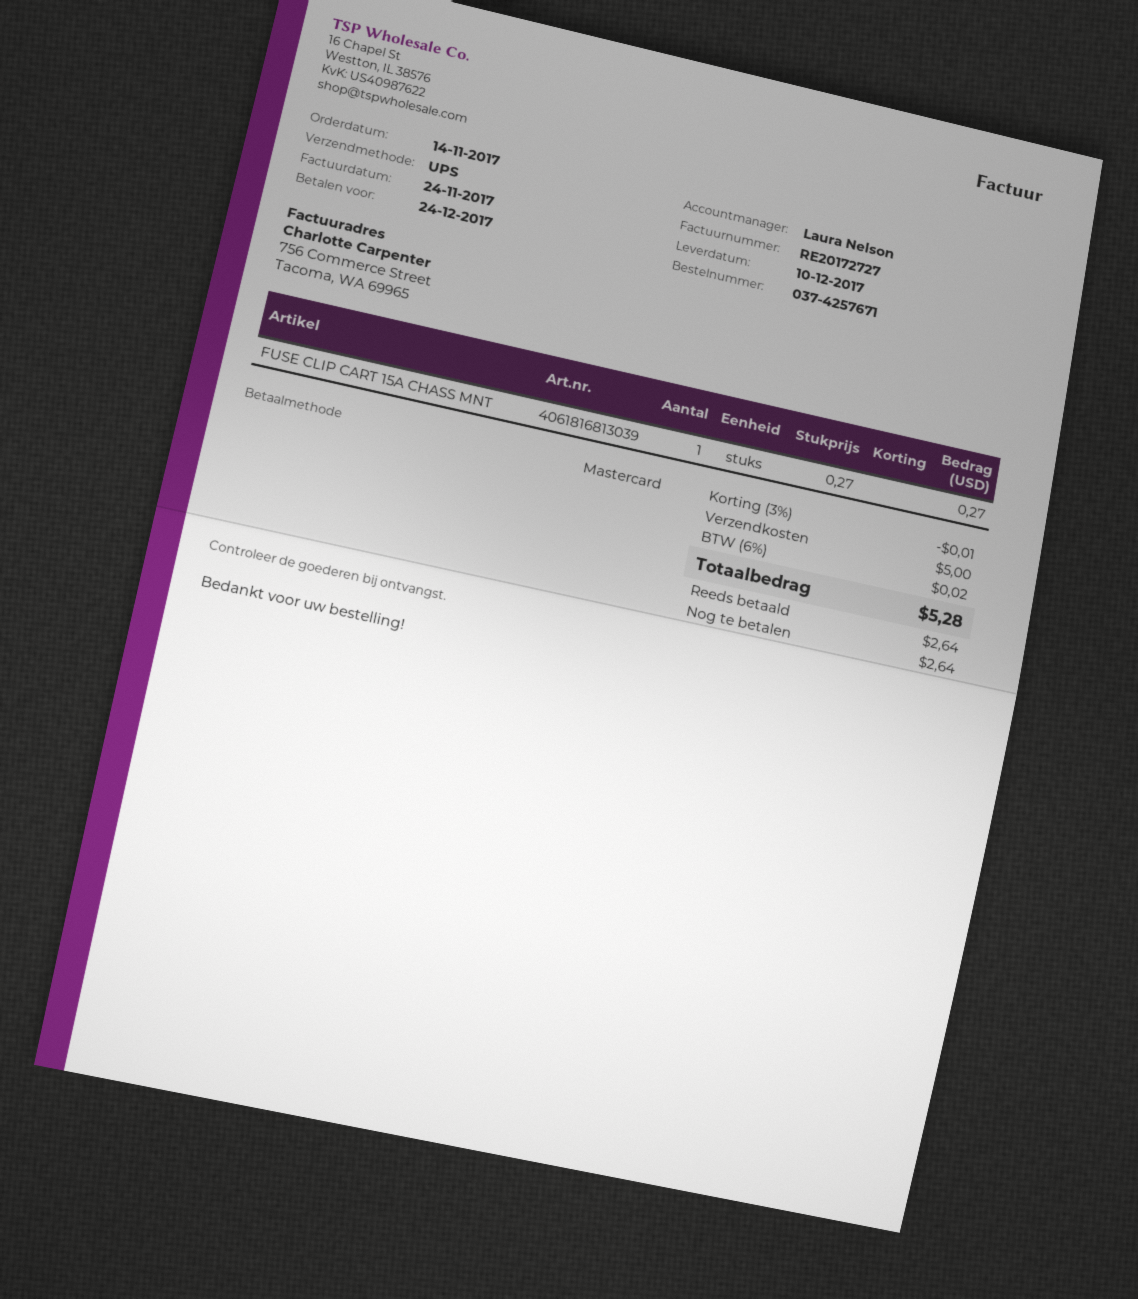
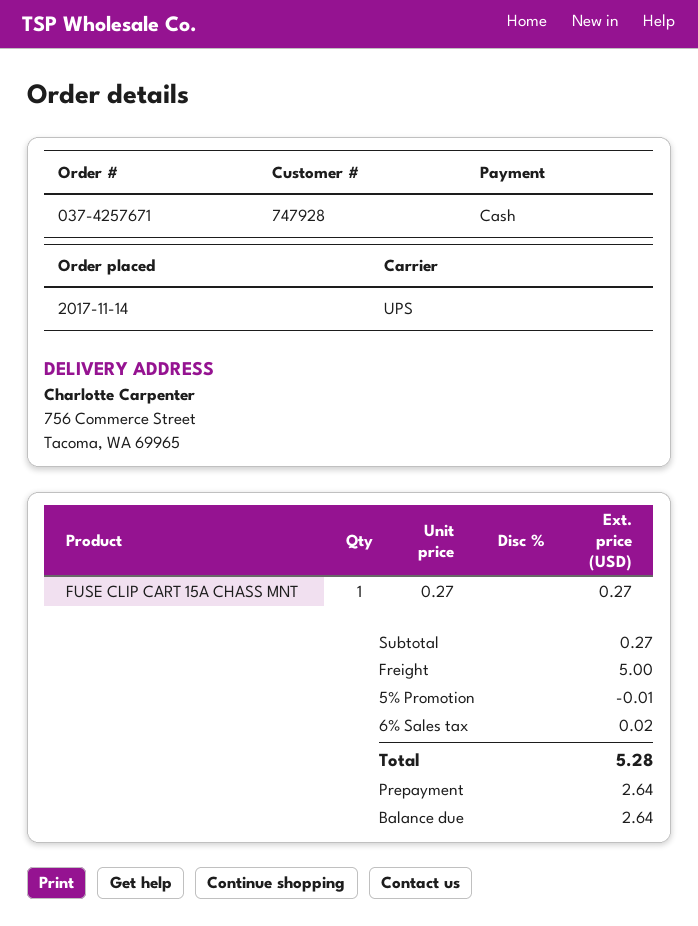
payment method: Mastercard -> cash
discount: 3% = 0.01 -> 5% = 0.01

